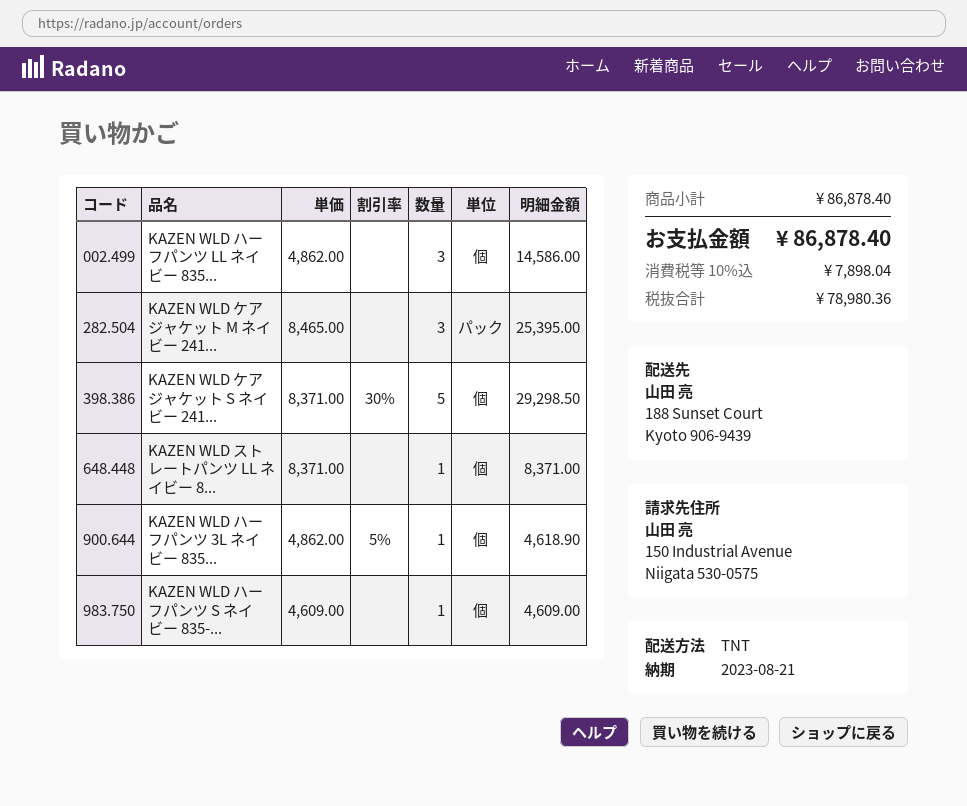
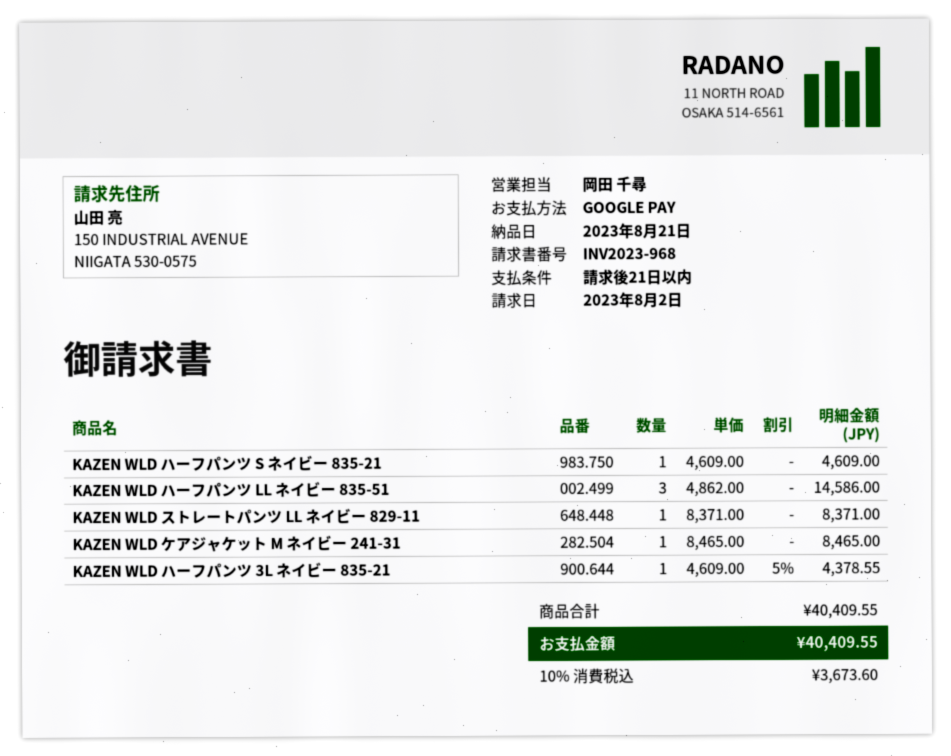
KAZEN WLD ケアジャケット M ネイビー 241...: 3 x 8465.00 = 25395.00 -> 1 x 8465.00 = 8465.00
KAZEN WLD ケアジャケット S ネイビー 241...: 5 x 8371.00 - 30% = 29298.50 -> none
KAZEN WLD ハーフパンツ 3L ネイビー 835...: 1 x 4862.00 - 5% = 4618.90 -> 1 x 4609.00 - 5% = 4378.55
subtotal: 86878.40 -> 40409.55
tax: 10% = 7898.04 -> 10% = 3673.60
total: 86878.40 -> 40409.55

